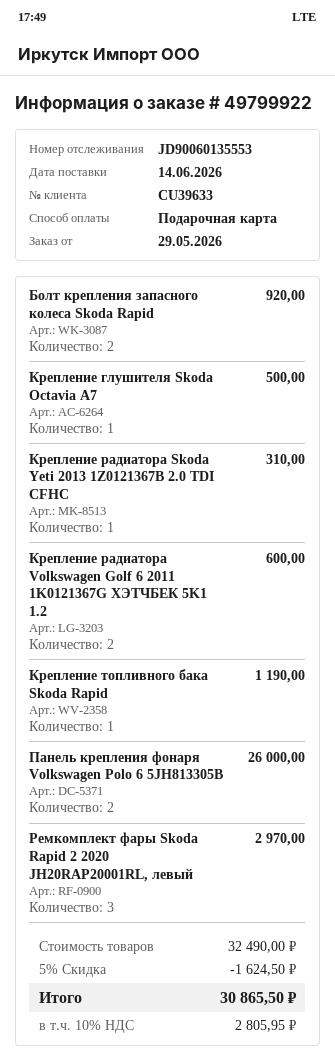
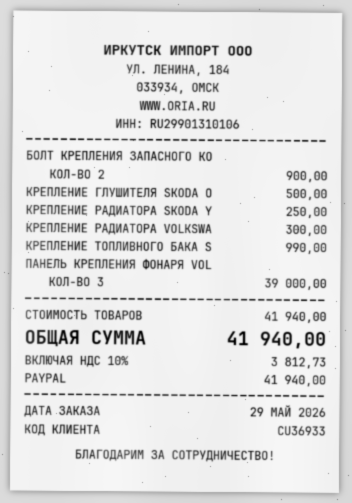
customer number: CU39633 -> CU36933
payment method: gift card -> PayPal
Болт крепления запасного колеса Skoda Rapid: 2 for 920.00 -> 2 for 900.00
Крепление радиатора Skoda Yeti 2013 1Z0121367B 2.0 TDI CFHC: 1 for 310.00 -> 1 for 250.00
Крепление радиатора Volkswagen Golf 6 2011 1K0121367G ХЭТЧБЕК 5K1 1.2: 2 for 600.00 -> 1 for 300.00
Крепление топливного бака Skoda Rapid: 1 for 1190.00 -> 1 for 990.00
Панель крепления фонаря Volkswagen Polo 6 5JH813305B: 2 for 26000.00 -> 3 for 39000.00
Ремкомплект фары Skoda Rapid 2 2020 JH20RAP20001RL, левый: 3 for 2970.00 -> none
subtotal: 32490.00 -> 41940.00
discount: 5% = 1624.50 -> none
tax: 10% = 2805.95 -> 10% = 3812.73
total: 30865.50 -> 41940.00

